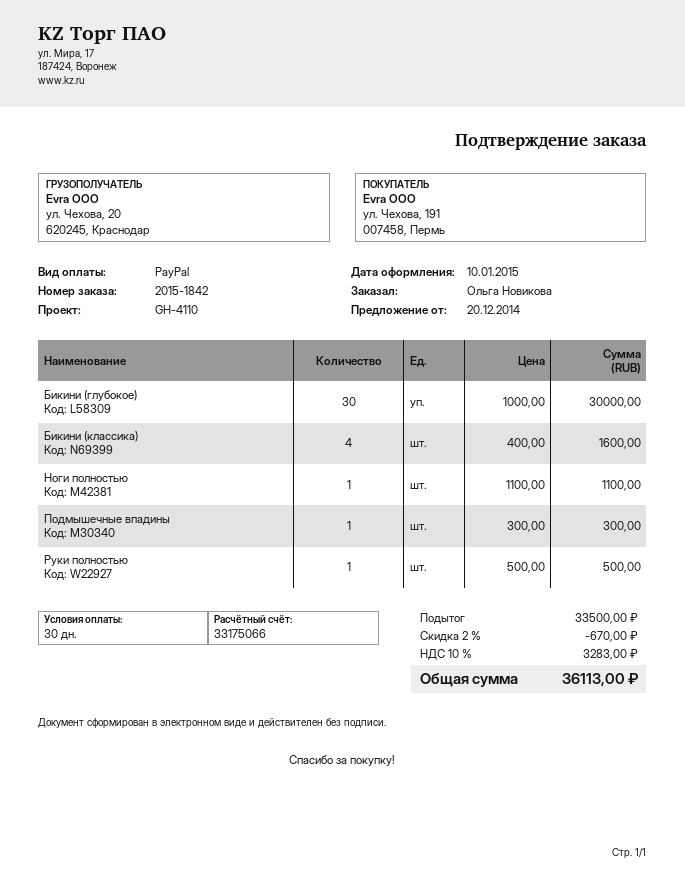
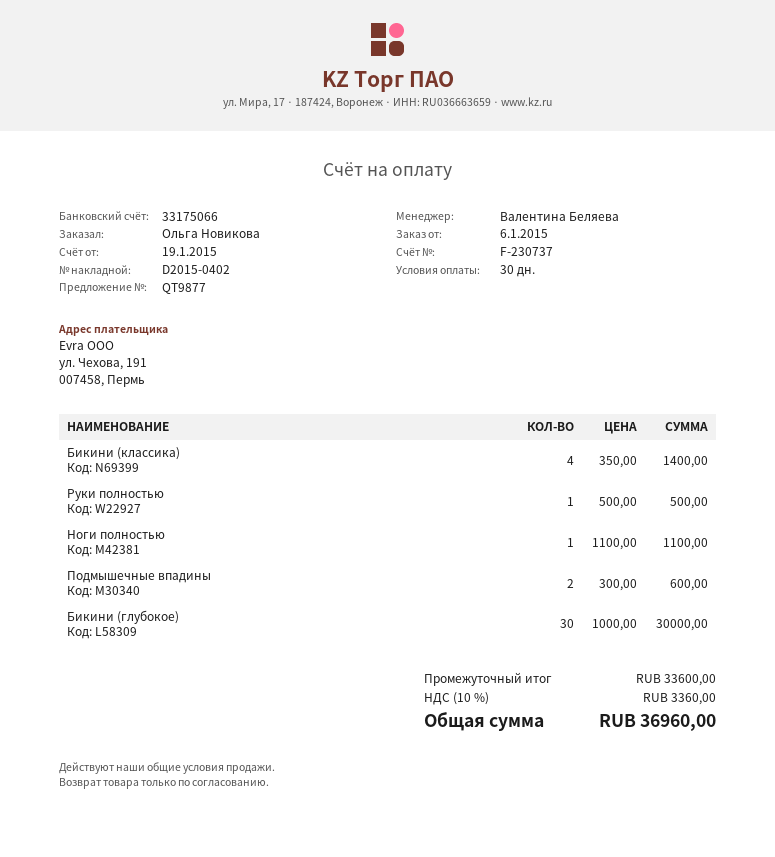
order date: 2015-01-10 -> 2015-01-06
Бикини (классика): 4 x 400.00 = 1600.00 -> 4 x 350.00 = 1400.00
Подмышечные впадины: 1 x 300.00 = 300.00 -> 2 x 300.00 = 600.00
subtotal: 33500.00 -> 33600.00
discount: 2% = 670.00 -> none
tax: 10% = 3283.00 -> 10% = 3360.00
total: 36113.00 -> 36960.00

